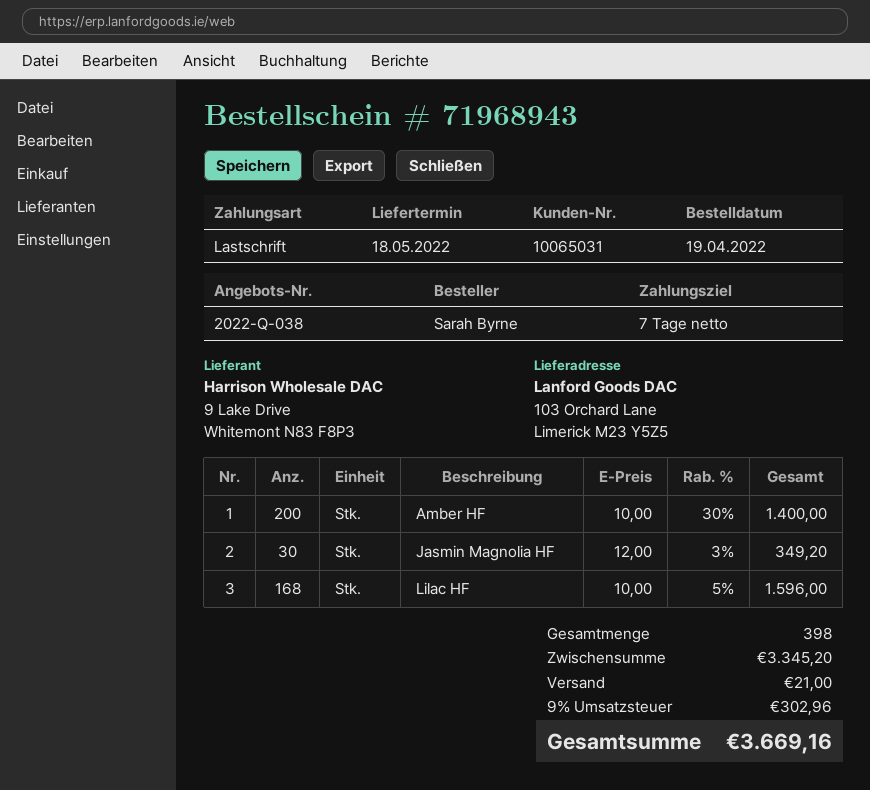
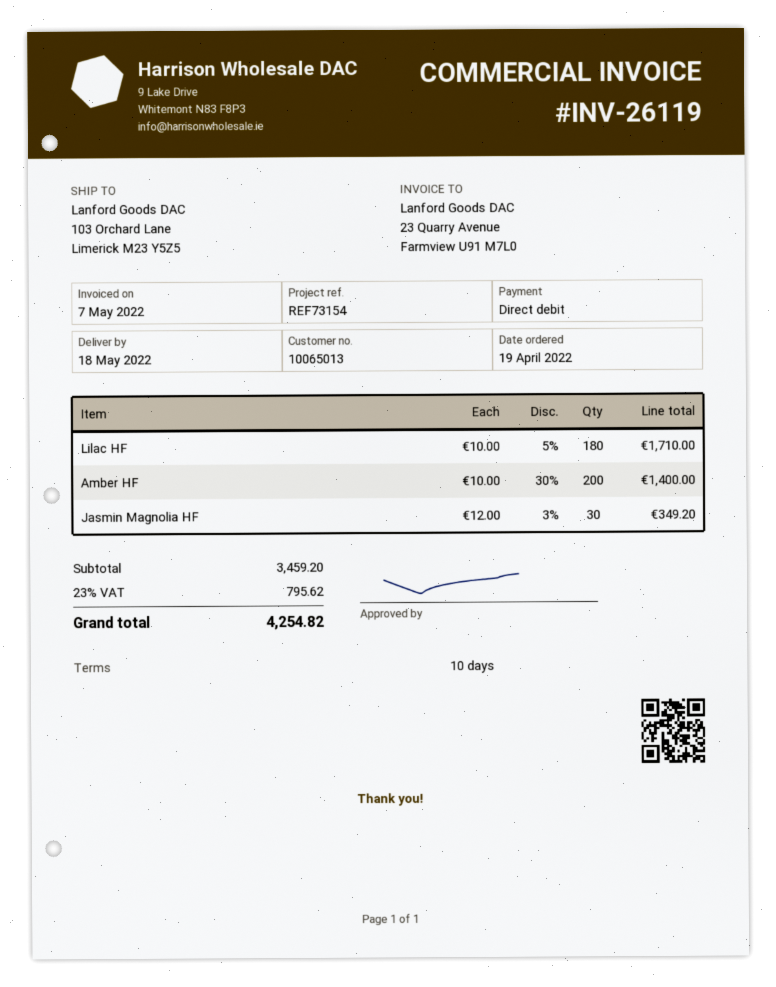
payment terms: 7 days -> 10 days
customer number: 10065031 -> 10065013
Lilac HF: 168 x 10.00 - 5% = 1596.00 -> 180 x 10.00 - 5% = 1710.00
subtotal: 3345.20 -> 3459.20
shipping: 21.00 -> none
tax: 9% = 302.96 -> 23% = 795.62
total: 3669.16 -> 4254.82

